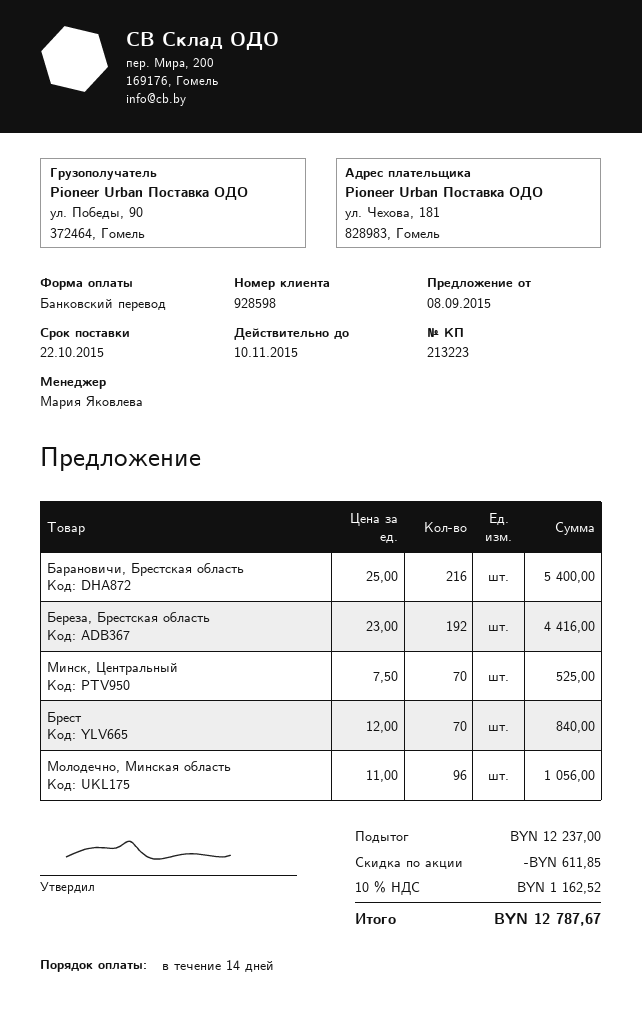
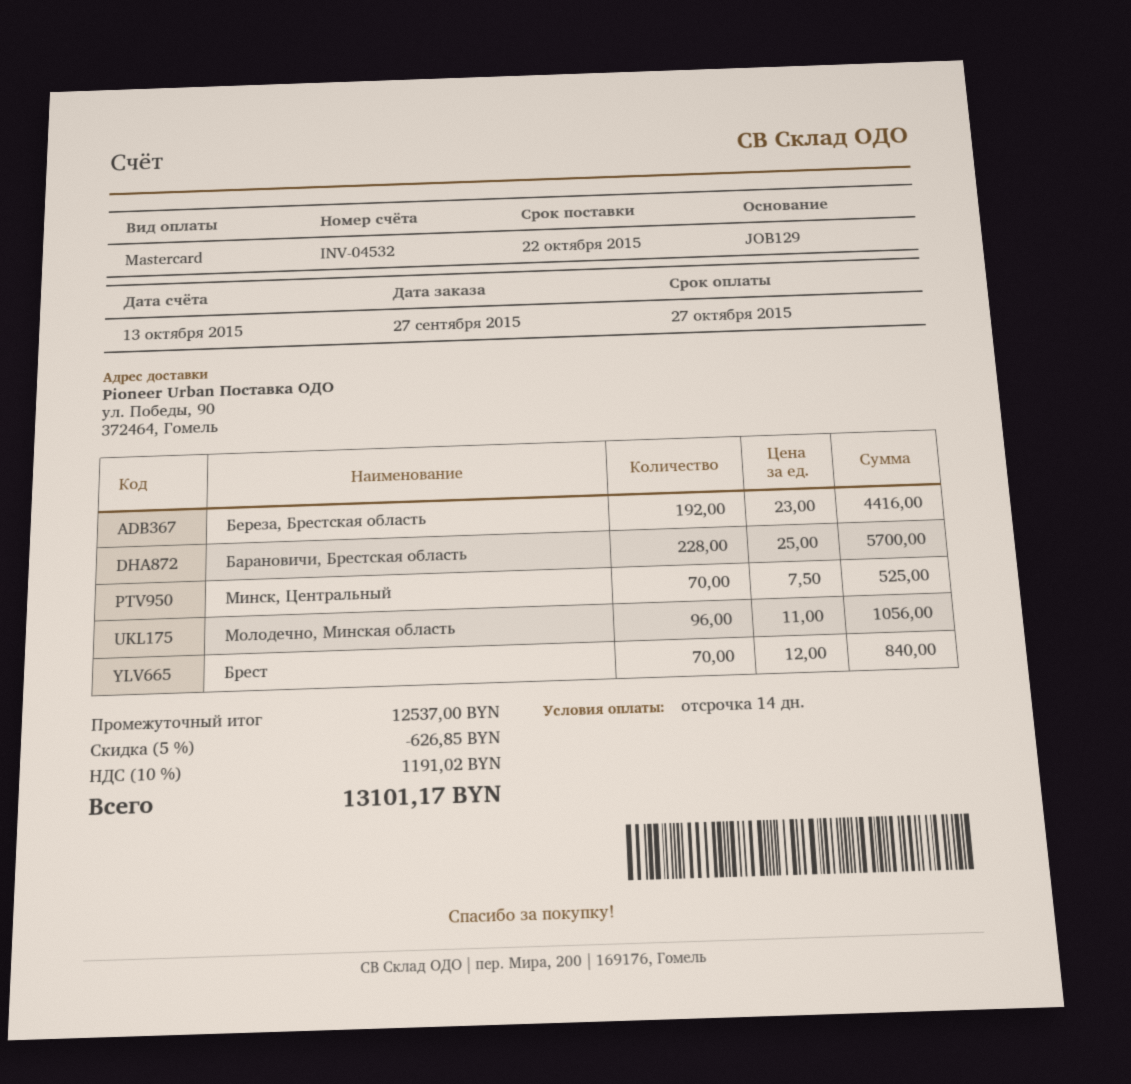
payment method: bank transfer -> Mastercard
Барановичи, Брестская область: 216 x 25.00 = 5400.00 -> 228 x 25.00 = 5700.00
subtotal: 12237.00 -> 12537.00
discount: 611.85 -> 626.85
tax: 10% = 1162.52 -> 10% = 1191.02
total: 12787.67 -> 13101.17

